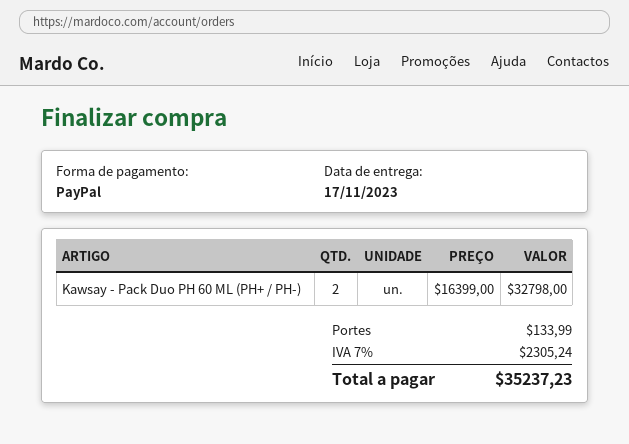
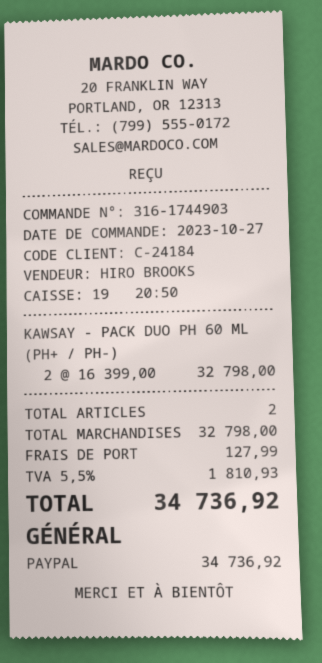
shipping: 133.99 -> 127.99
tax: 7% = 2305.24 -> 5.5% = 1810.93
total: 35237.23 -> 34736.92

